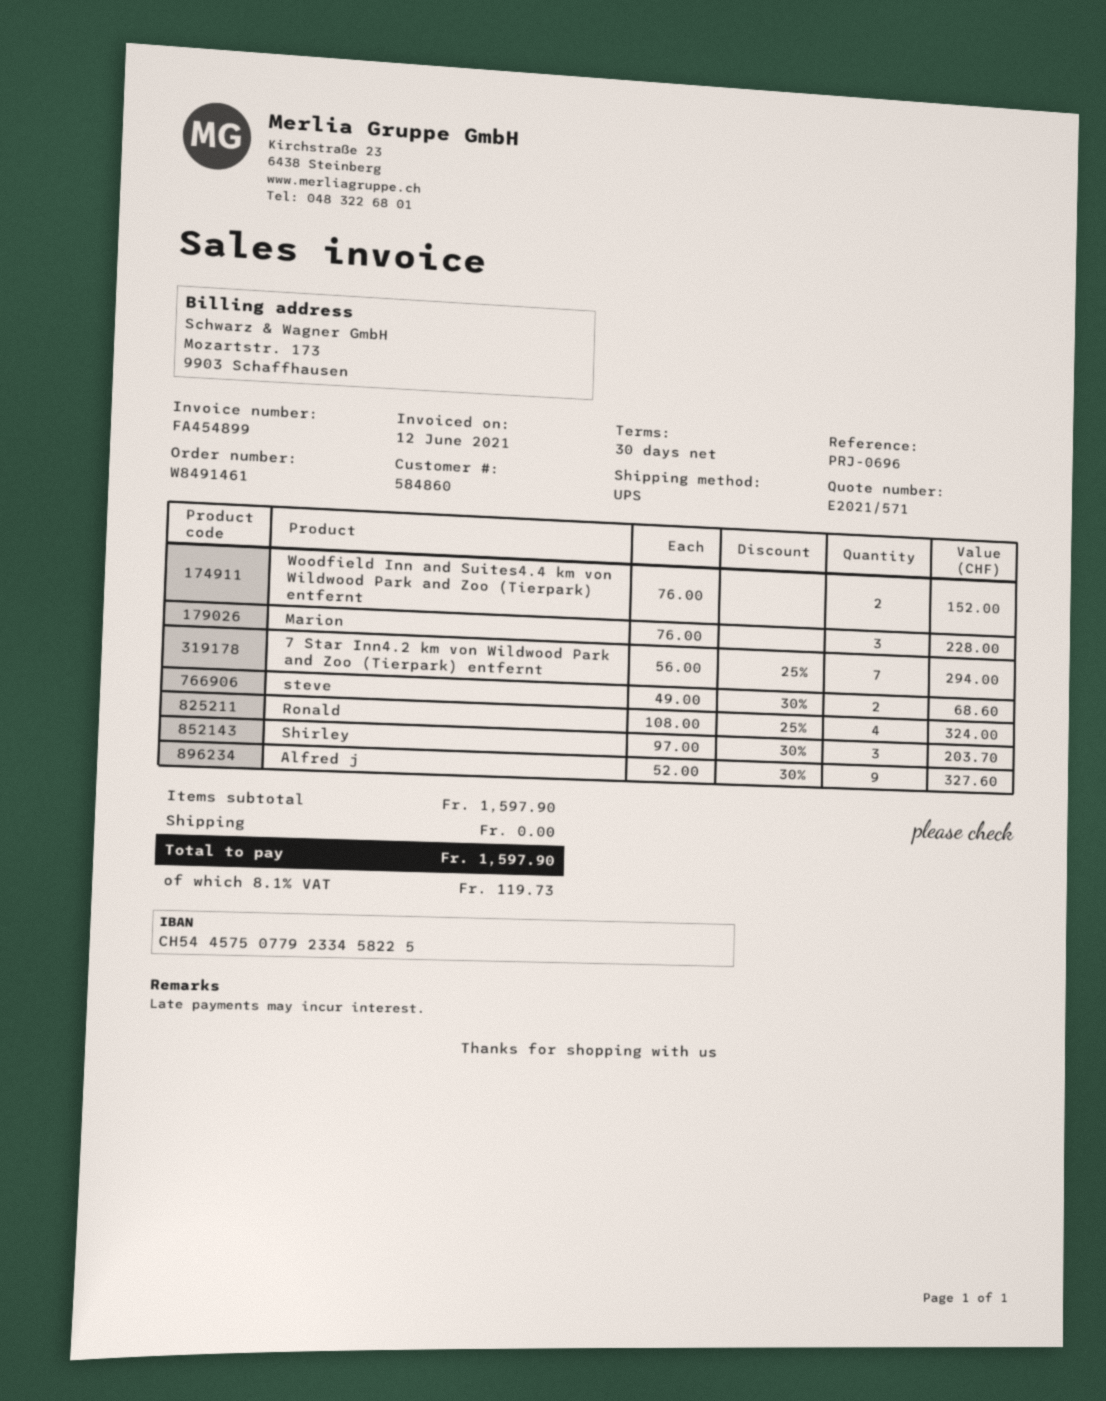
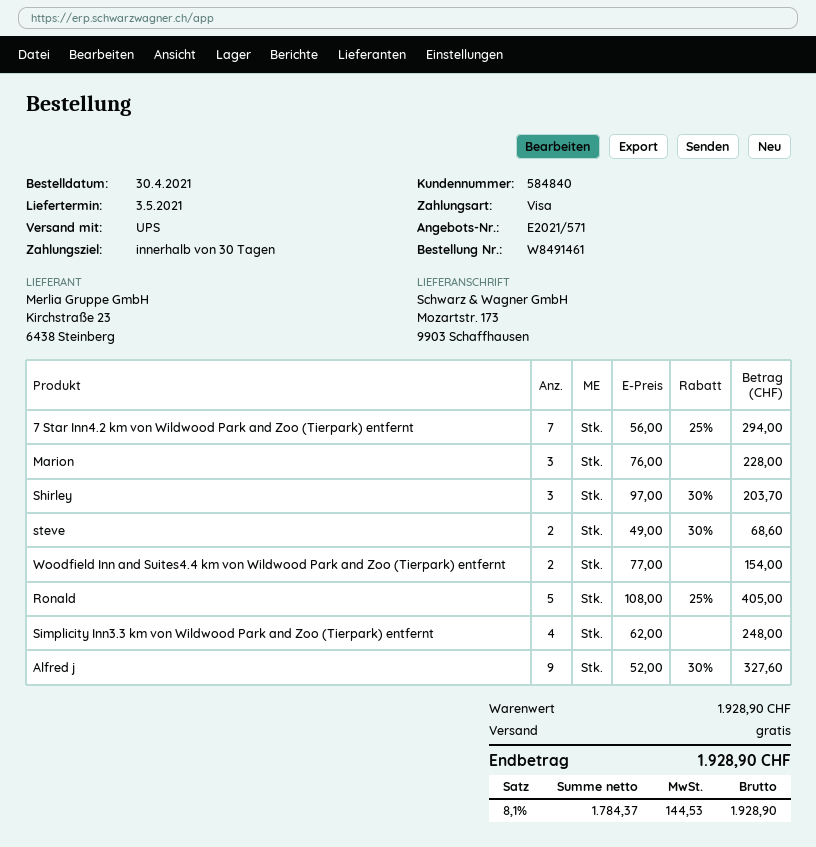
customer number: 584860 -> 584840
Woodfield Inn and Suites4.4 km von Wildwood Park and Zoo (Tierpark) entfernt: 2 x 76.00 = 152.00 -> 2 x 77.00 = 154.00
Ronald: 4 x 108.00 - 25% = 324.00 -> 5 x 108.00 - 25% = 405.00
Simplicity Inn3.3 km von Wildwood Park and Zoo (Tierpark) entfernt: none -> 4 x 62.00 = 248.00
subtotal: 1597.90 -> 1928.90
tax: 8.1% = 119.73 -> 8.1% = 144.53
total: 1597.90 -> 1928.90

